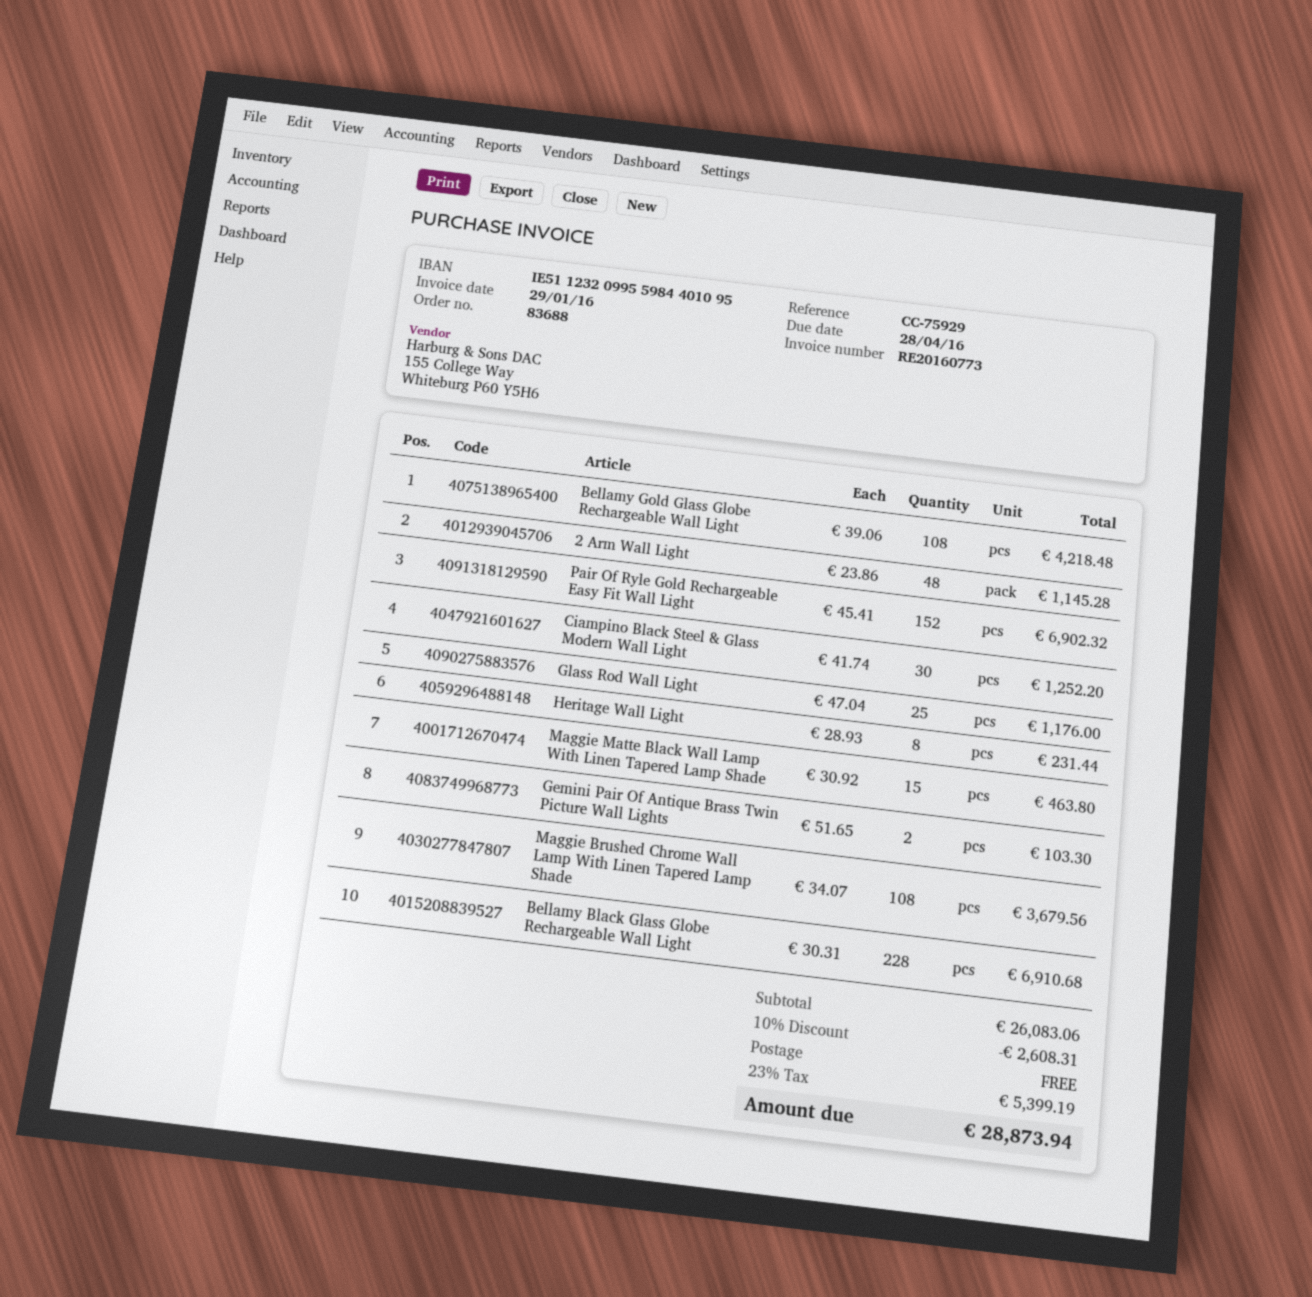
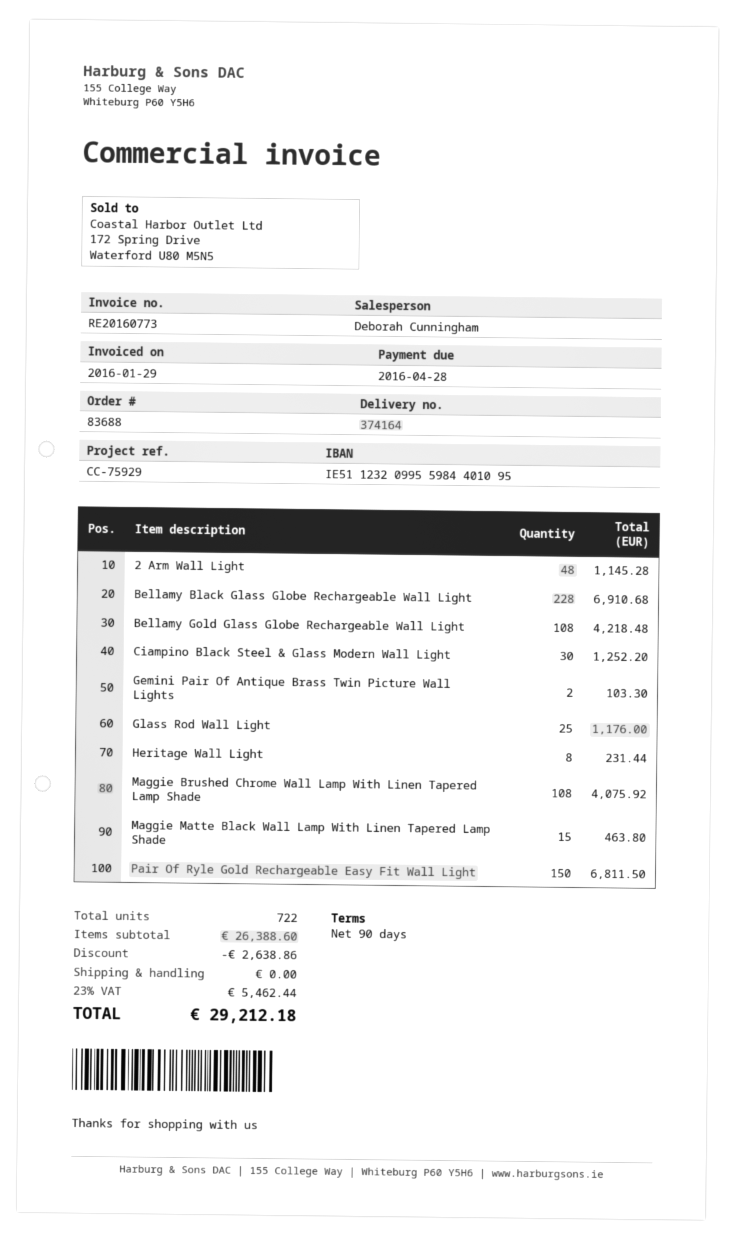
Pair Of Ryle Gold Rechargeable Easy Fit Wall Light: 152 for 6902.32 -> 150 for 6811.50
Maggie Brushed Chrome Wall Lamp With Linen Tapered Lamp Shade: 108 for 3679.56 -> 108 for 4075.92
subtotal: 26083.06 -> 26388.60
discount: 2608.31 -> 2638.86
tax: 23% = 5399.19 -> 23% = 5462.44
total: 28873.94 -> 29212.18

